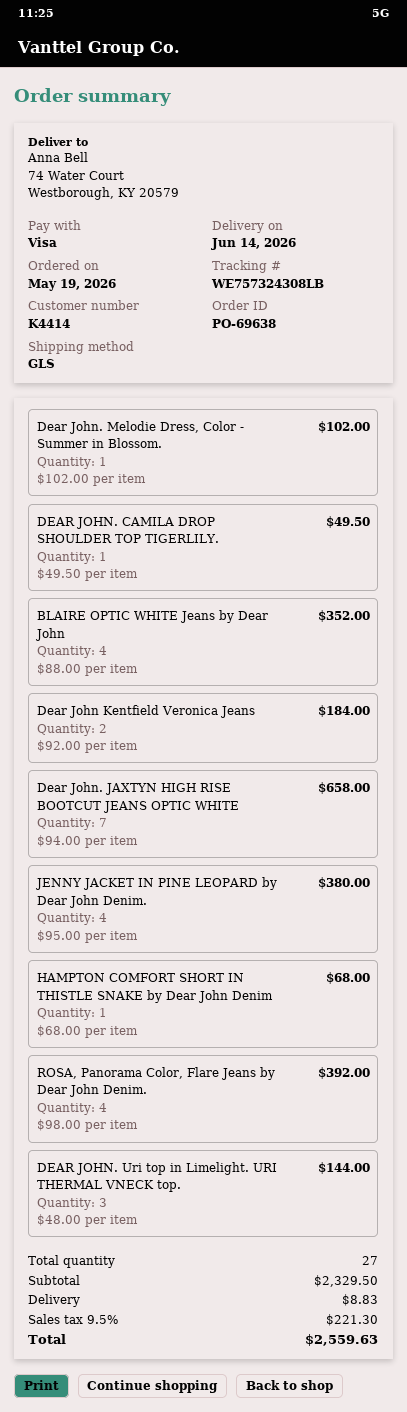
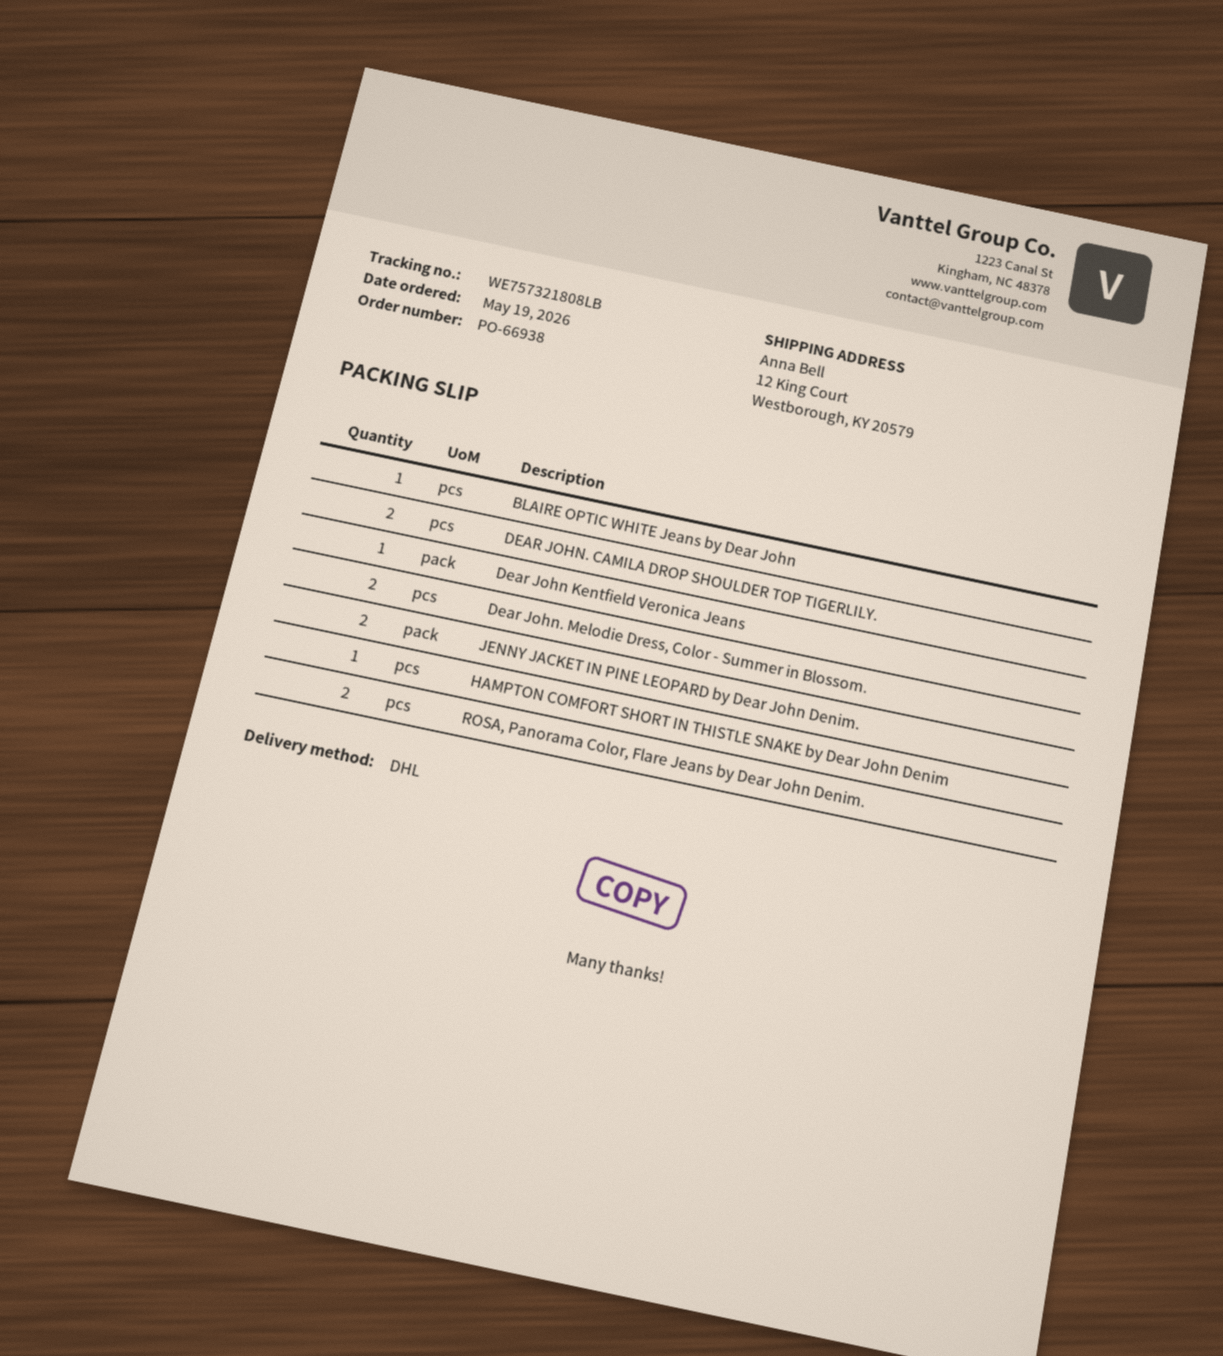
order number: PO-69638 -> PO-66938
shipping method: GLS -> DHL
tracking number: WE757324308LB -> WE757321808LB
ship to: 74 Water Court, Westborough, KY 20579 -> 12 King Court, Westborough, KY 20579
Dear John. Melodie Dress, Color - Summer in Blossom.: 1 -> 2
DEAR JOHN. CAMILA DROP SHOULDER TOP TIGERLILY.: 1 -> 2
BLAIRE OPTIC WHITE Jeans by Dear John: 4 -> 1
Dear John Kentfield Veronica Jeans: 2 -> 1
Dear John. JAXTYN HIGH RISE BOOTCUT JEANS OPTIC WHITE: 7 -> none
JENNY JACKET IN PINE LEOPARD by Dear John Denim.: 4 -> 2
ROSA, Panorama Color, Flare Jeans by Dear John Denim.: 4 -> 2
DEAR JOHN. Uri top in Limelight. URI THERMAL VNECK top.: 3 -> none

